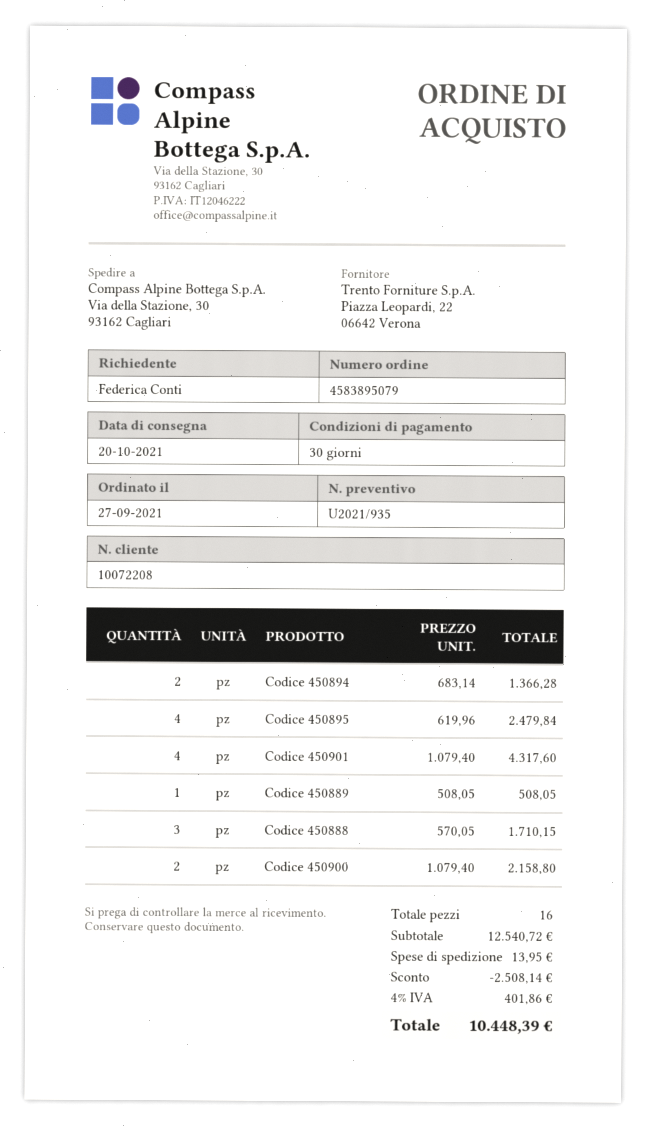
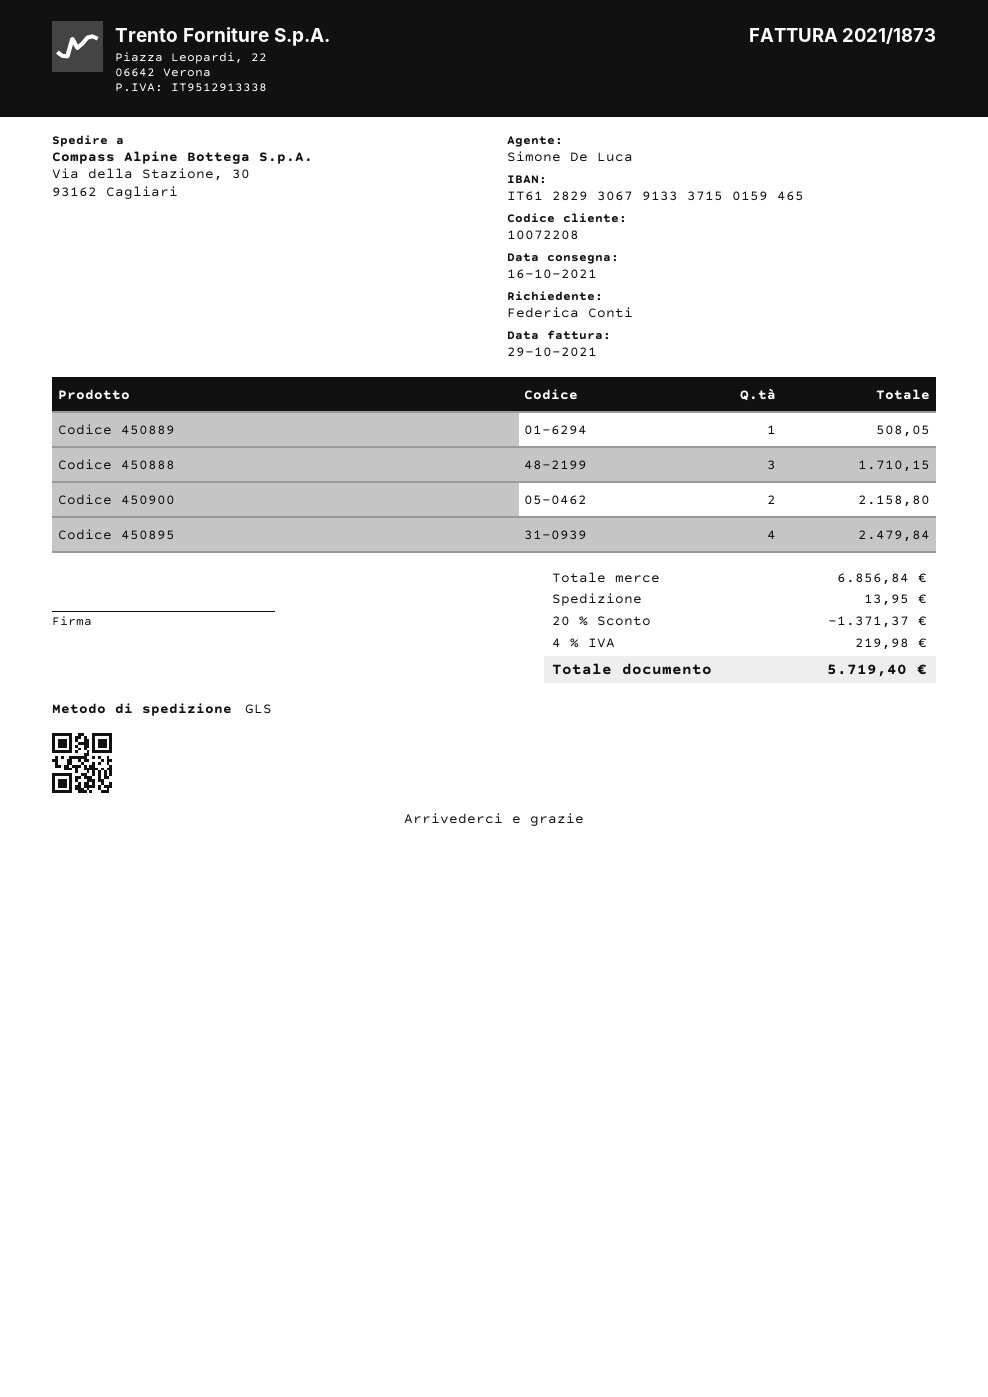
delivery date: 2021-10-20 -> 2021-10-16
Codice 450894: 2 for 1366.28 -> none
Codice 450901: 4 for 4317.60 -> none
subtotal: 12540.72 -> 6856.84
discount: 2508.14 -> 1371.37
tax: 4% = 401.86 -> 4% = 219.98
total: 10448.39 -> 5719.40

